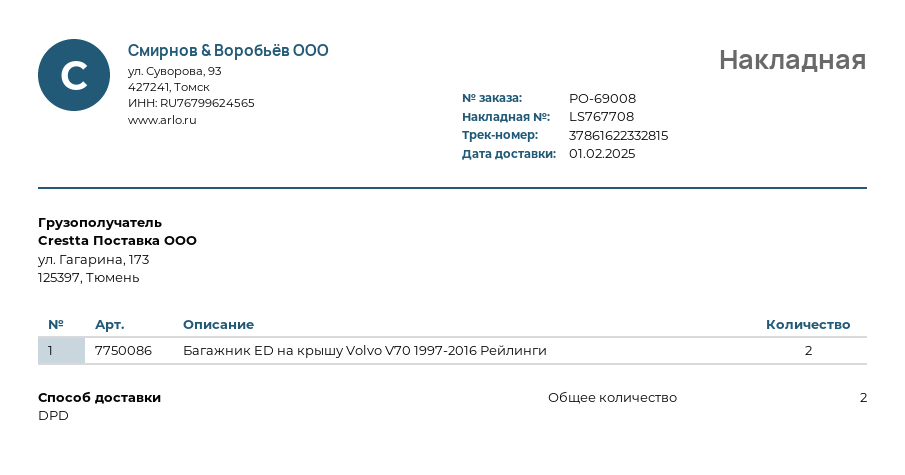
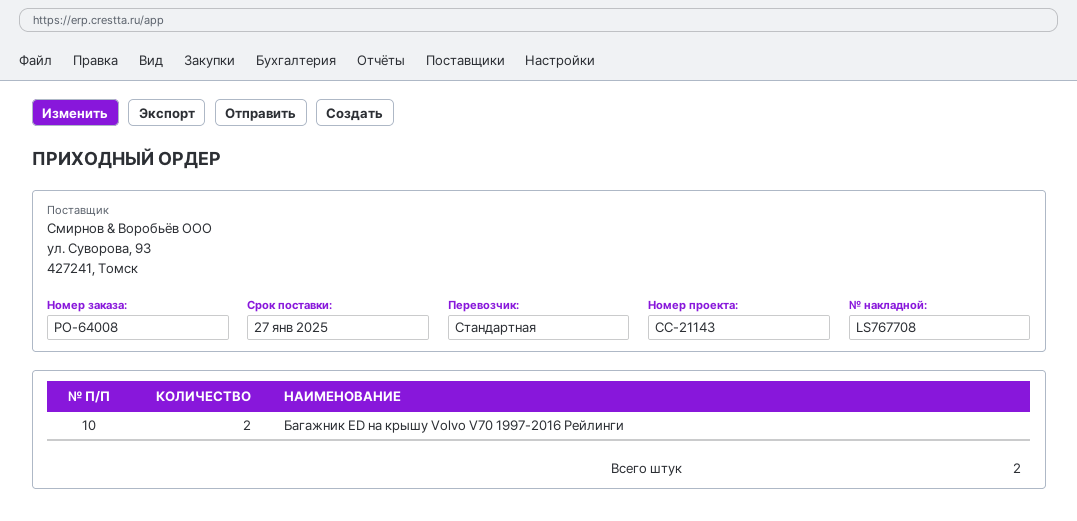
order number: PO-69008 -> PO-64008
delivery date: 2025-02-01 -> 2025-01-27
shipping method: DPD -> standard

